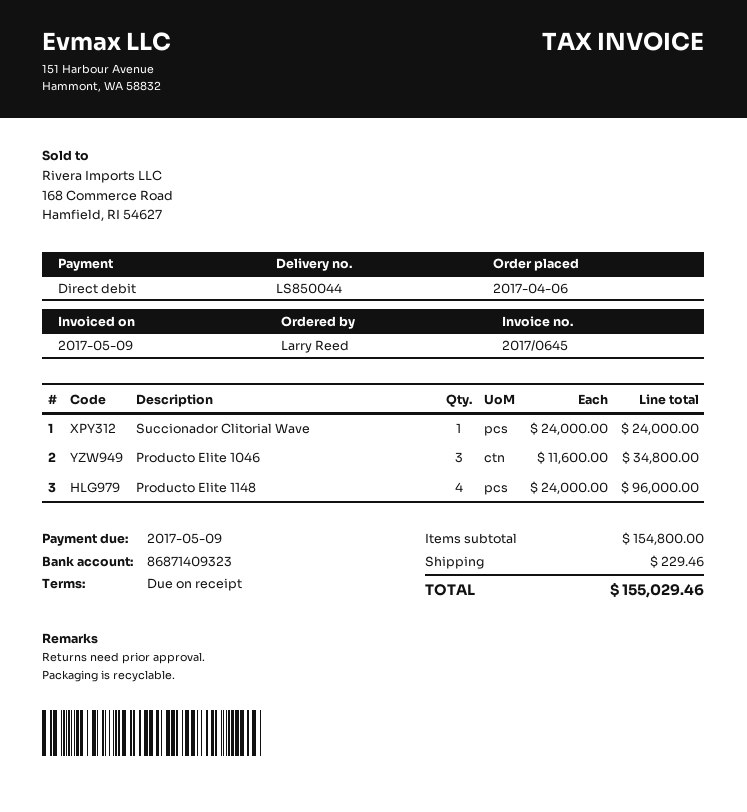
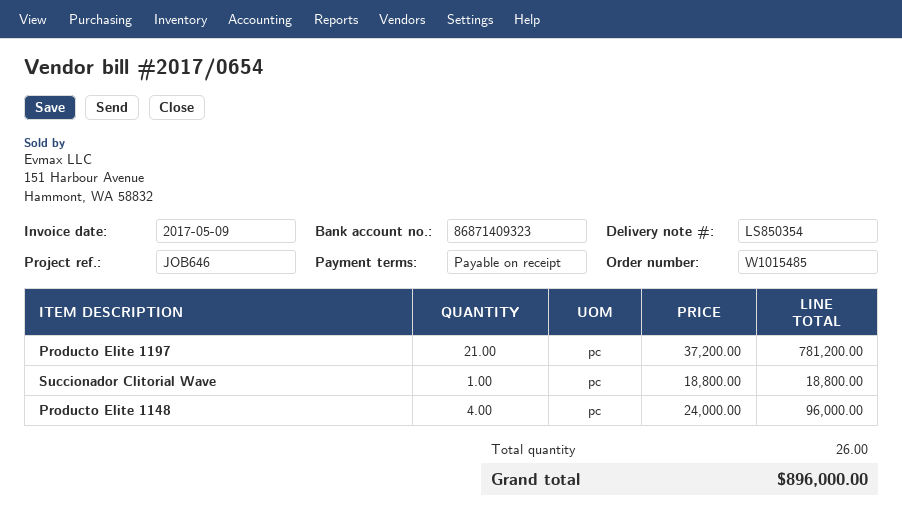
delivery note number: LS850044 -> LS850354
invoice number: 2017/0645 -> 2017/0654
Succionador Clitorial Wave: 1 x 24000.00 = 24000.00 -> 1 x 18800.00 = 18800.00
Producto Elite 1046: 3 x 11600.00 = 34800.00 -> none
Producto Elite 1197: none -> 21 x 37200.00 = 781200.00
shipping: 229.46 -> none
total: 155029.46 -> 896000.00

